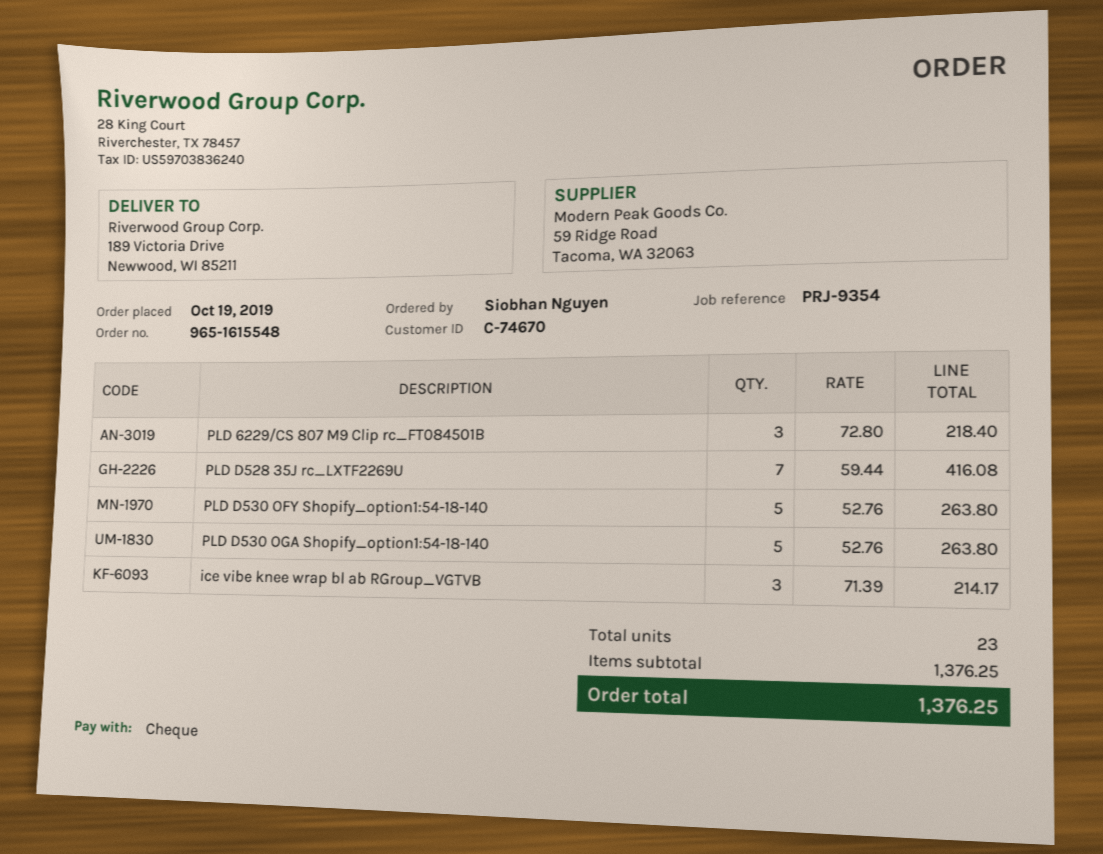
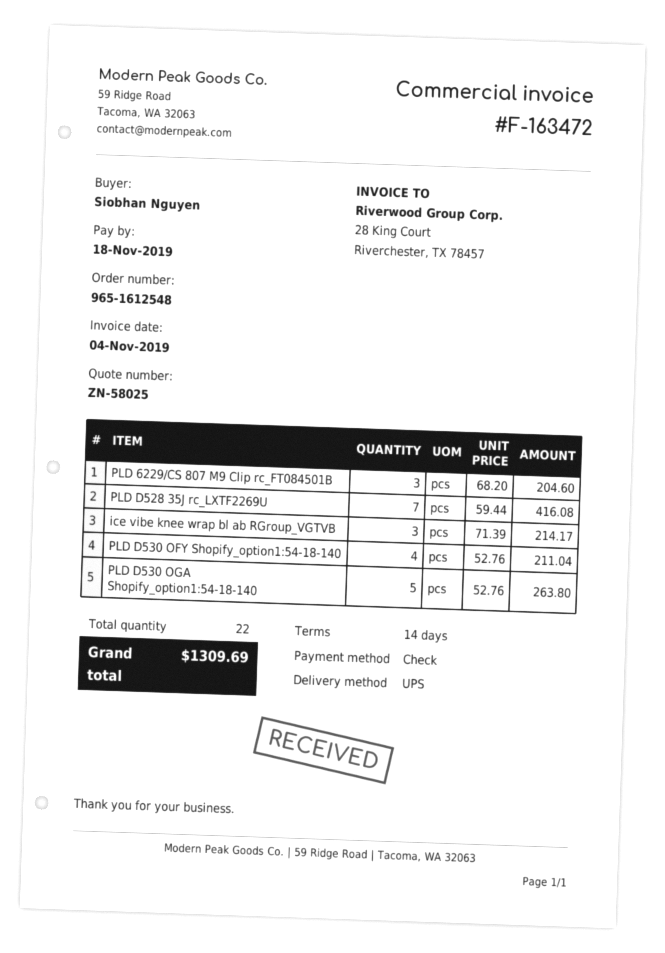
order number: 965-1615548 -> 965-1612548
PLD 6229/CS 807 M9 Clip rc_FT084501B: 3 x 72.80 = 218.40 -> 3 x 68.20 = 204.60
PLD D530 OFY Shopify_option1:54-18-140: 5 x 52.76 = 263.80 -> 4 x 52.76 = 211.04
total quantity: 23 -> 22
total: 1376.25 -> 1309.69

